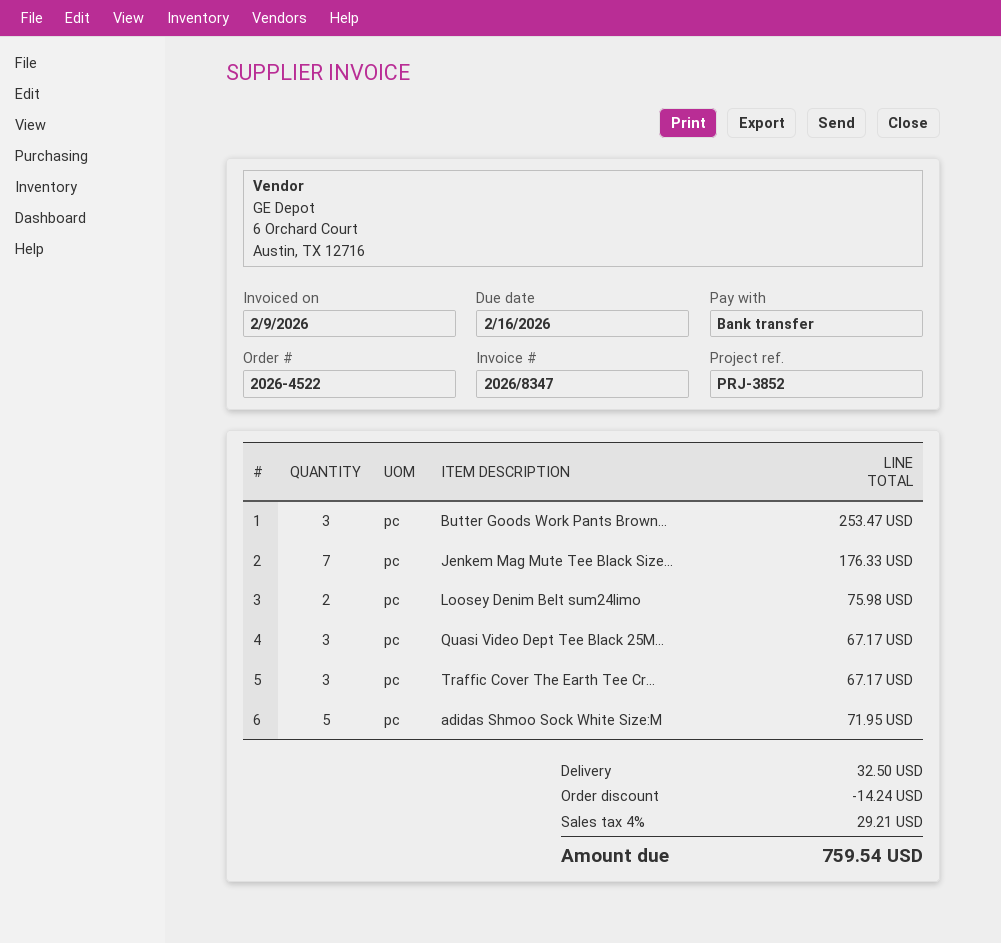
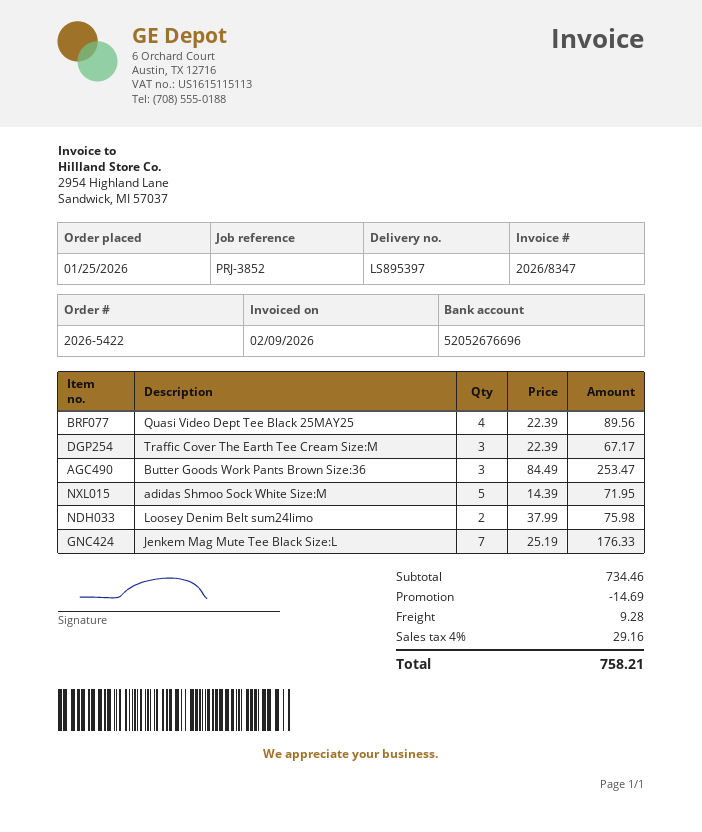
order number: 2026-4522 -> 2026-5422
Quasi Video Dept Tee Black 25M...: 3 for 67.17 -> 4 for 89.56
discount: 14.24 -> 14.69
shipping: 32.50 -> 9.28
tax: 4% = 29.21 -> 4% = 29.16
total: 759.54 -> 758.21

